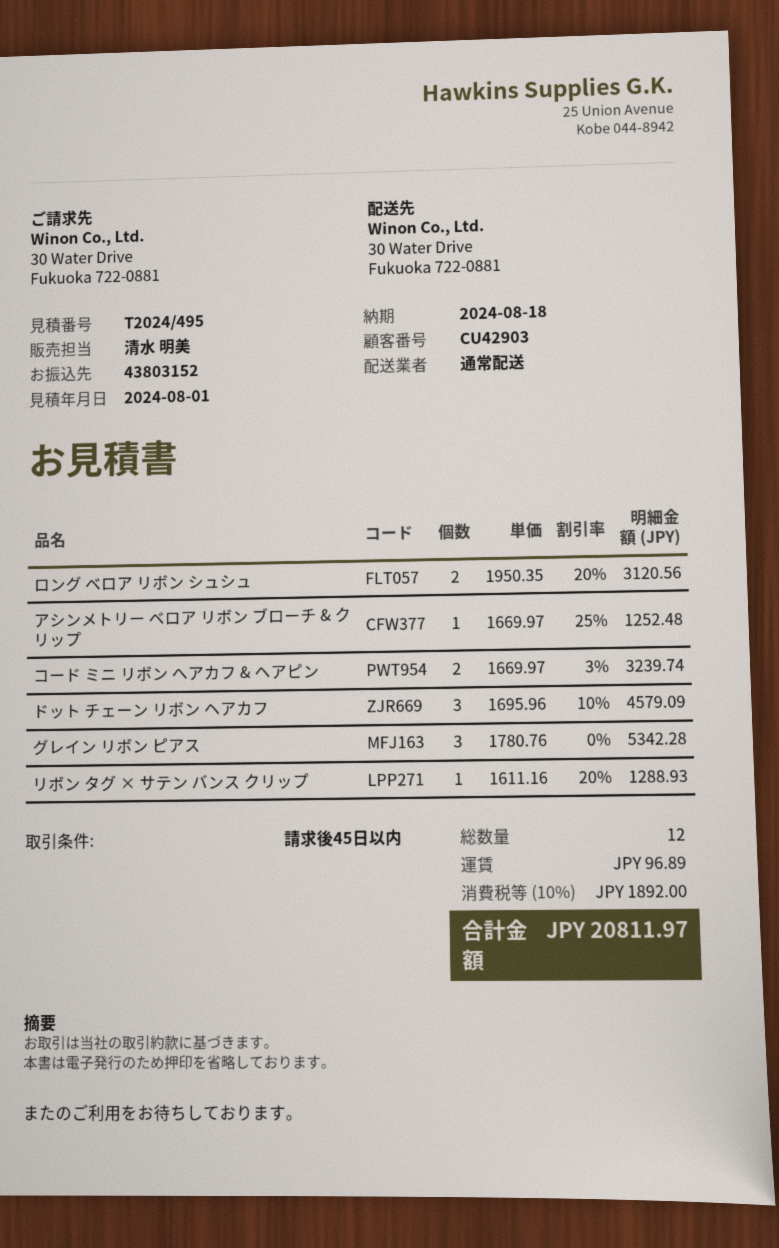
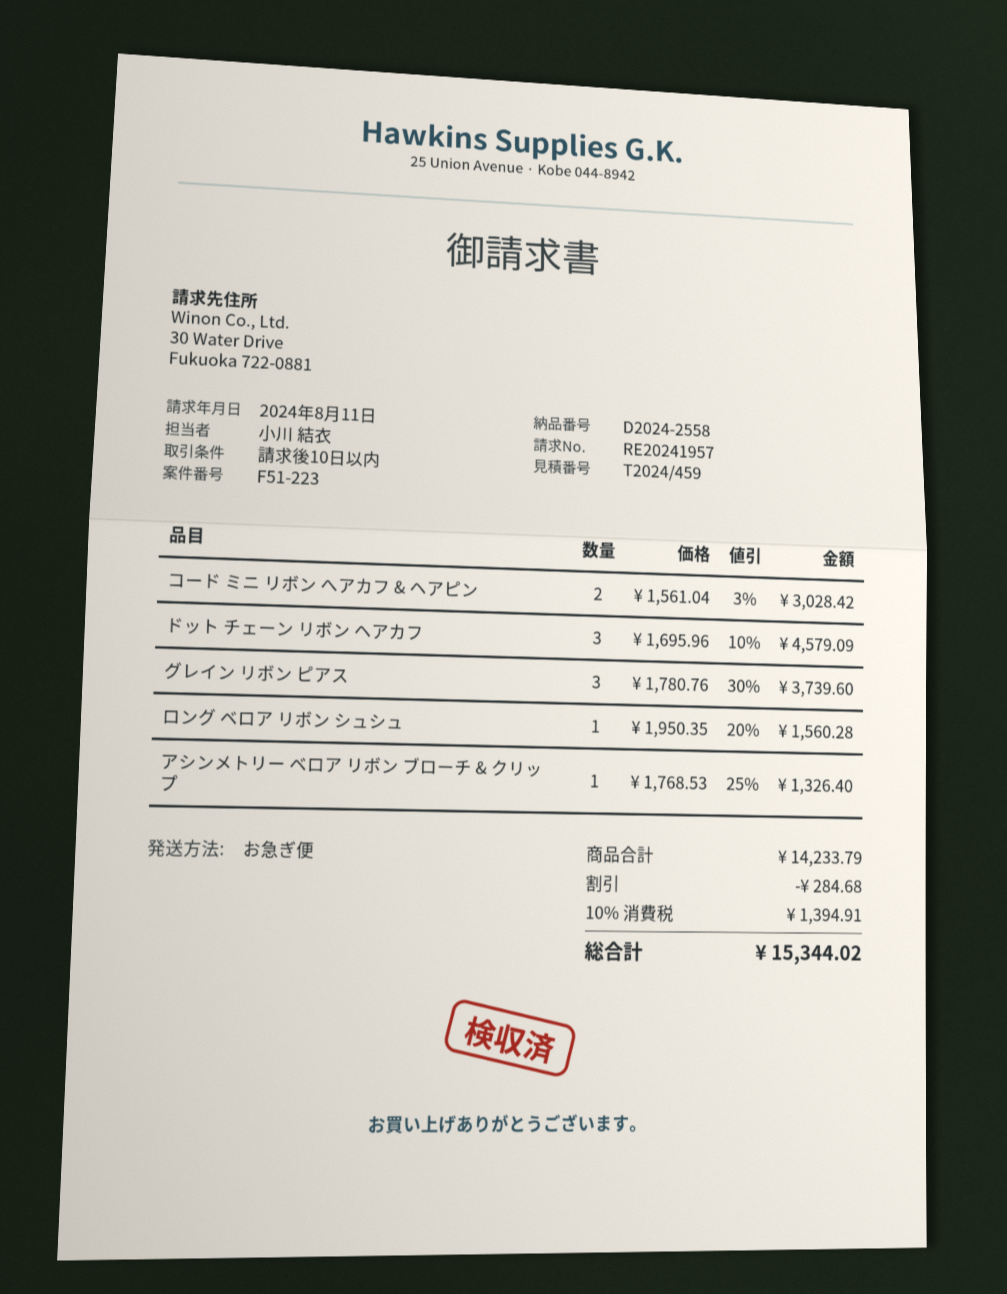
quote number: T2024/495 -> T2024/459
payment terms: 45 days -> 10 days
sales rep: 清水 明美 -> 小川 結衣
shipping method: standard -> express
ロング ベロア リボン シュシュ: 2 x 1950.35 - 20% = 3120.56 -> 1 x 1950.35 - 20% = 1560.28
アシンメトリー ベロア リボン ブローチ & クリップ: 1 x 1669.97 - 25% = 1252.48 -> 1 x 1768.53 - 25% = 1326.40
コード ミニ リボン へアカフ & ヘアピン: 2 x 1669.97 - 3% = 3239.74 -> 2 x 1561.04 - 3% = 3028.42
グレイン リボン ピアス: 3 x 1780.76 = 5342.28 -> 3 x 1780.76 - 30% = 3739.60
リボン タグ × サテン バンス クリップ: 1 x 1611.16 - 20% = 1288.93 -> none
discount: none -> 284.68
shipping: 96.89 -> none
tax: 10% = 1892.00 -> 10% = 1394.91
total: 20811.97 -> 15344.02

